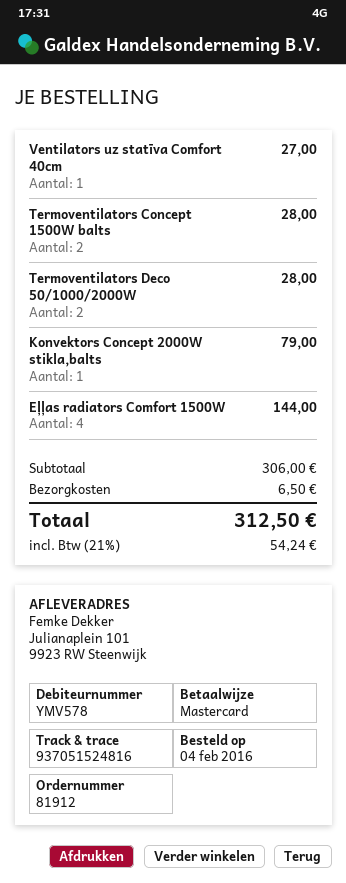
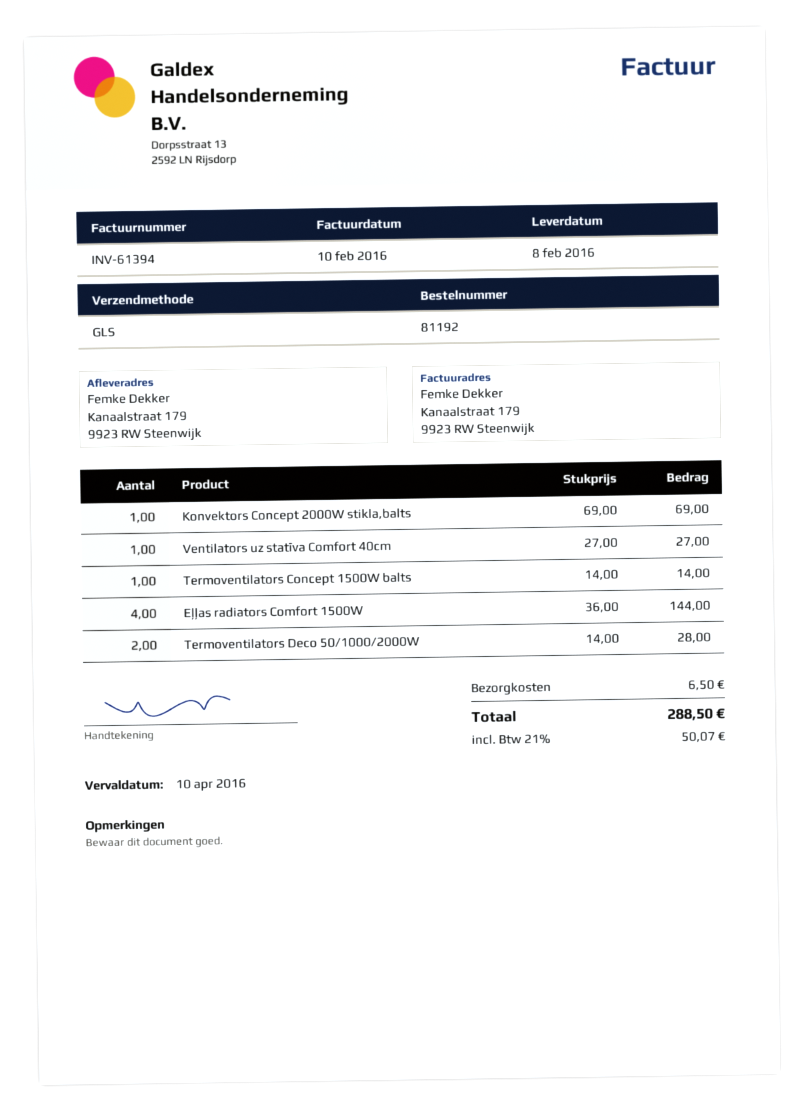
order number: 81912 -> 81192
ship to: Julianaplein 101, 9923 RW Steenwijk -> Kanaalstraat 179, 9923 RW Steenwijk
Termoventilators Concept 1500W balts: 2 for 28.00 -> 1 for 14.00
Konvektors Concept 2000W stikla,balts: 1 for 79.00 -> 1 for 69.00
tax: 21% = 54.24 -> 21% = 50.07
total: 312.50 -> 288.50

